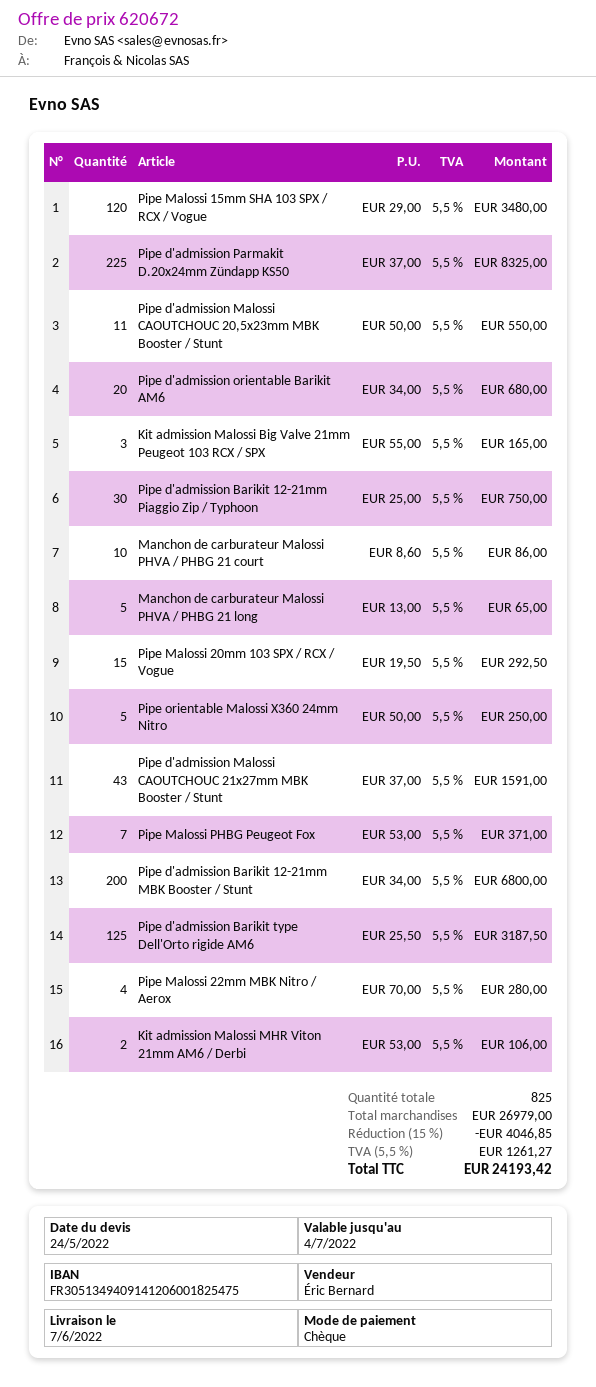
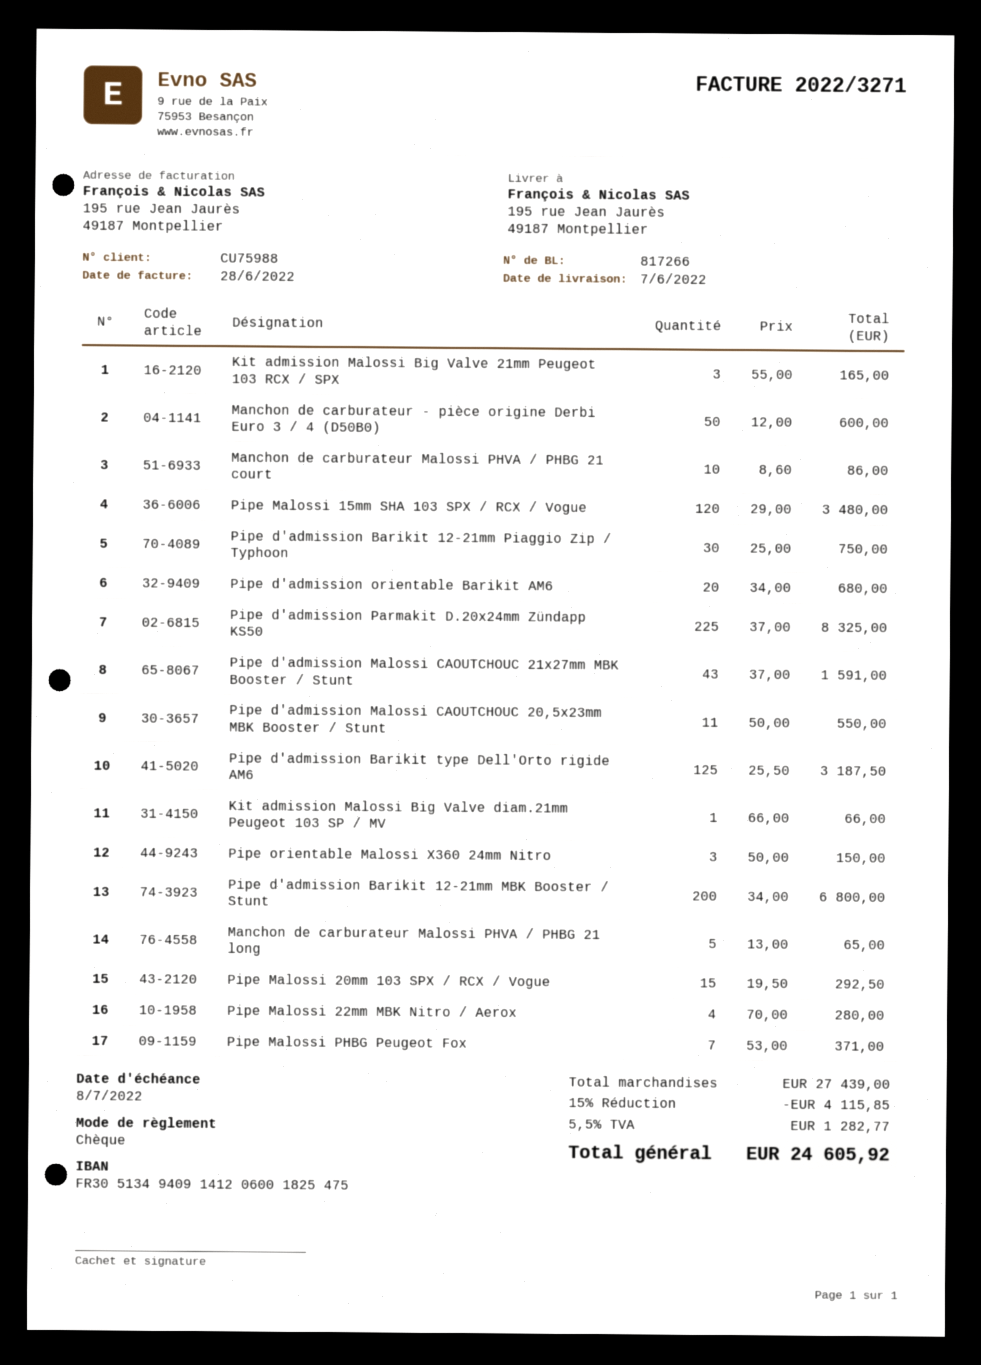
Pipe orientable Malossi X360 24mm Nitro: 5 x 50.00 = 250.00 -> 3 x 50.00 = 150.00
Kit admission Malossi MHR Viton 21mm AM6 / Derbi: 2 x 53.00 = 106.00 -> none
Manchon de carburateur - pièce origine Derbi Euro 3 / 4 (D50B0): none -> 50 x 12.00 = 600.00
Kit admission Malossi Big Valve diam.21mm Peugeot 103 SP / MV: none -> 1 x 66.00 = 66.00
subtotal: 26979.00 -> 27439.00
discount: 15% = 4046.85 -> 15% = 4115.85
tax: 5.5% = 1261.27 -> 5.5% = 1282.77
total: 24193.42 -> 24605.92

